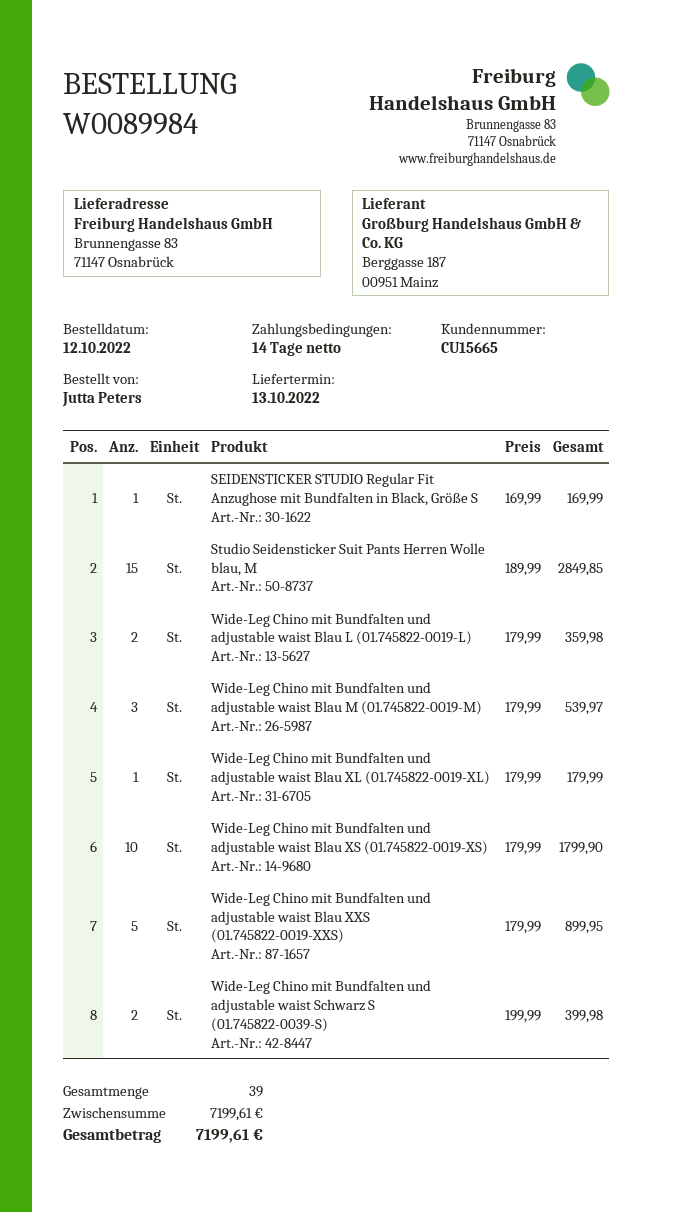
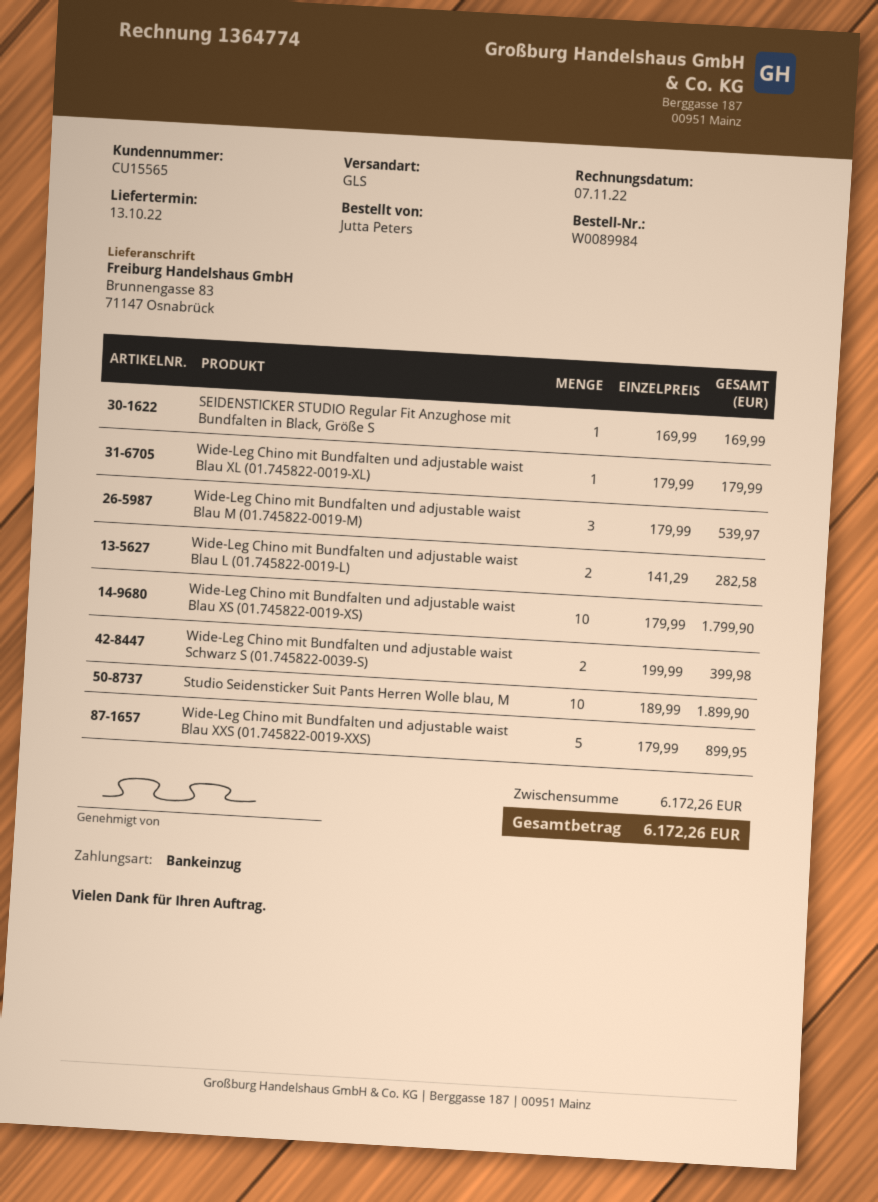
customer number: CU15665 -> CU15565
Studio Seidensticker Suit Pants Herren Wolle blau, M: 15 x 189.99 = 2849.85 -> 10 x 189.99 = 1899.90
Wide-Leg Chino mit Bundfalten und adjustable waist Blau L (01.745822-0019-L): 2 x 179.99 = 359.98 -> 2 x 141.29 = 282.58
subtotal: 7199.61 -> 6172.26
total: 7199.61 -> 6172.26

